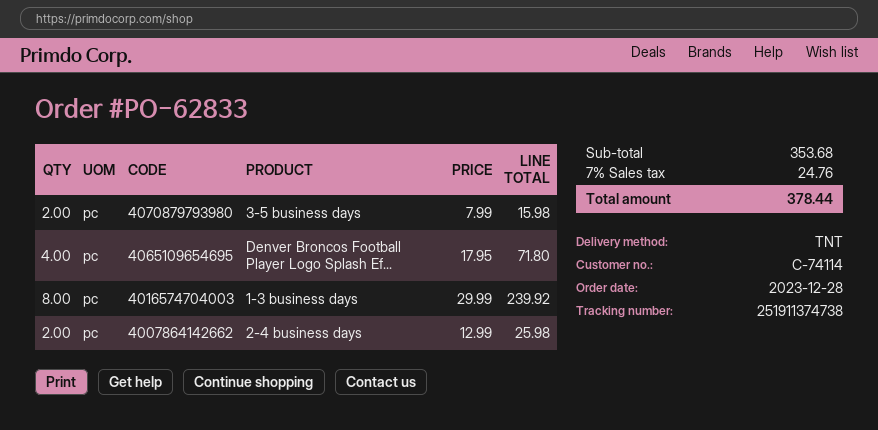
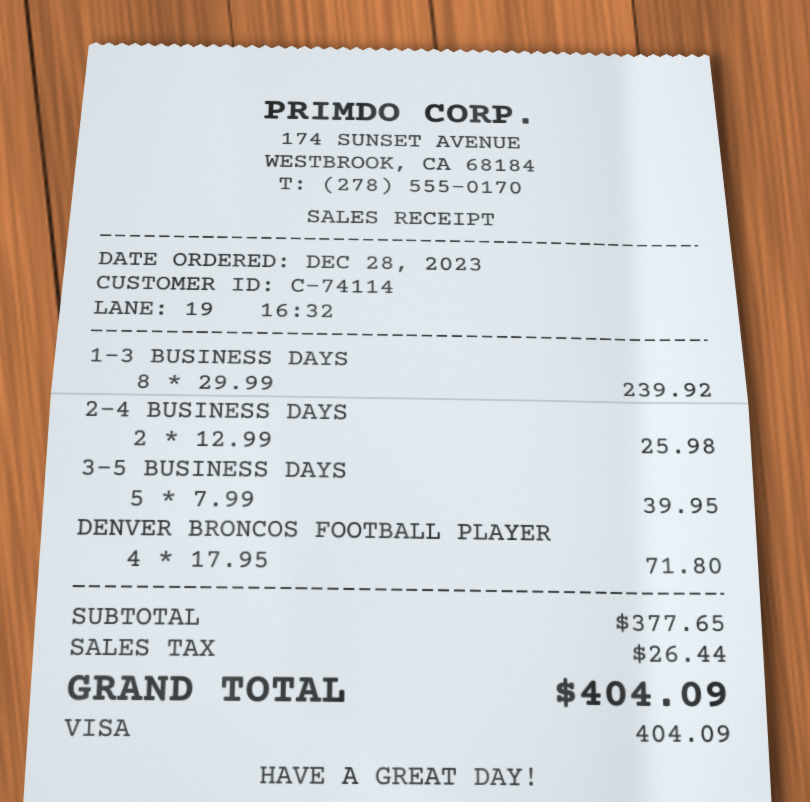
3-5 business days: 2 x 7.99 = 15.98 -> 5 x 7.99 = 39.95
subtotal: 353.68 -> 377.65
tax: 24.76 -> 26.44
total: 378.44 -> 404.09

